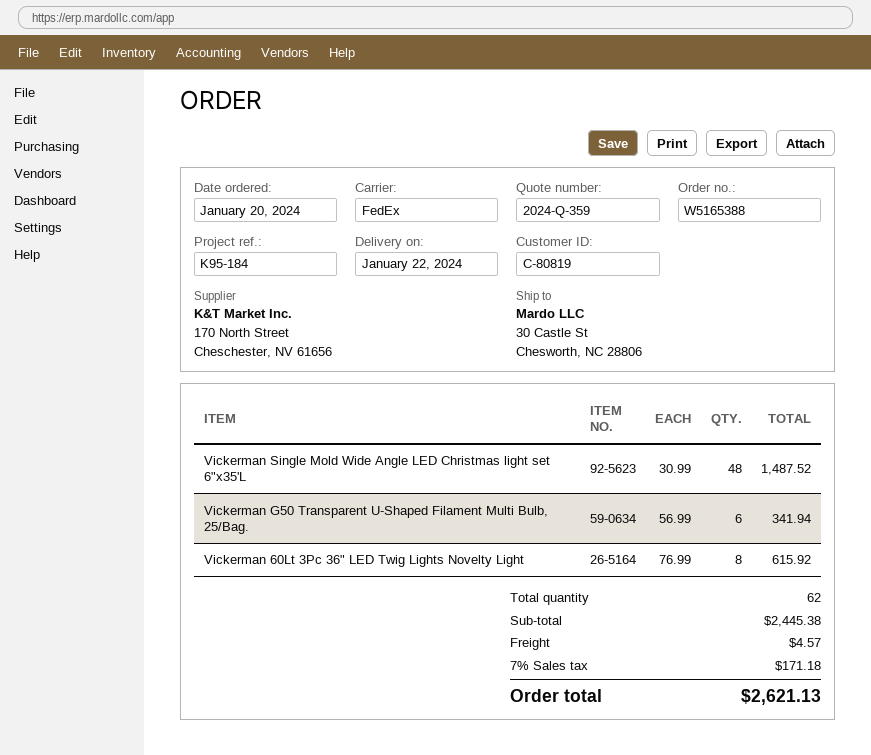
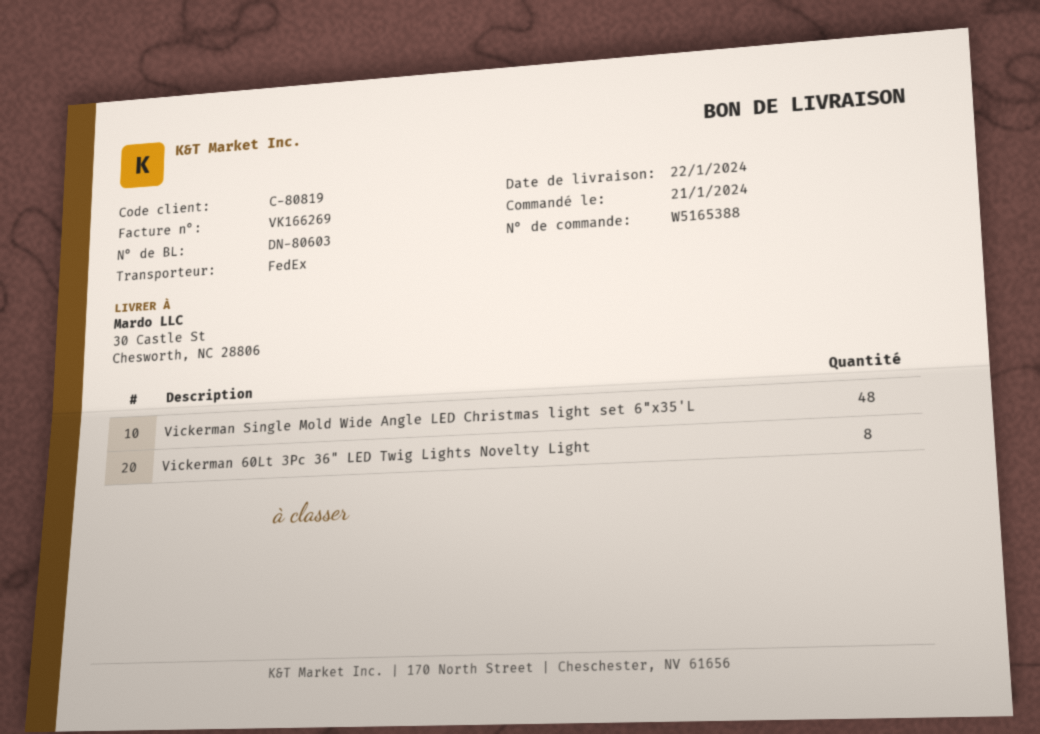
order date: 2024-01-20 -> 2024-01-21
Vickerman G50 Transparent U-Shaped Filament Multi Bulb, 25/Bag.: 6 -> none

